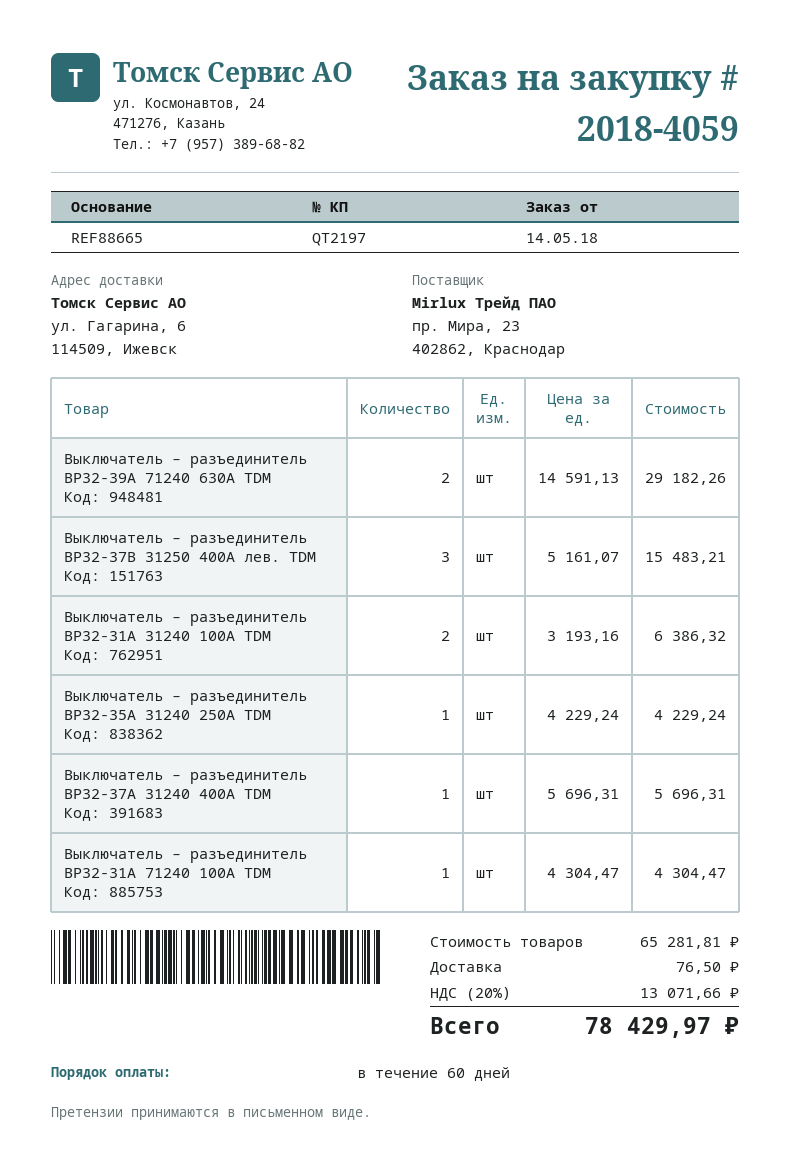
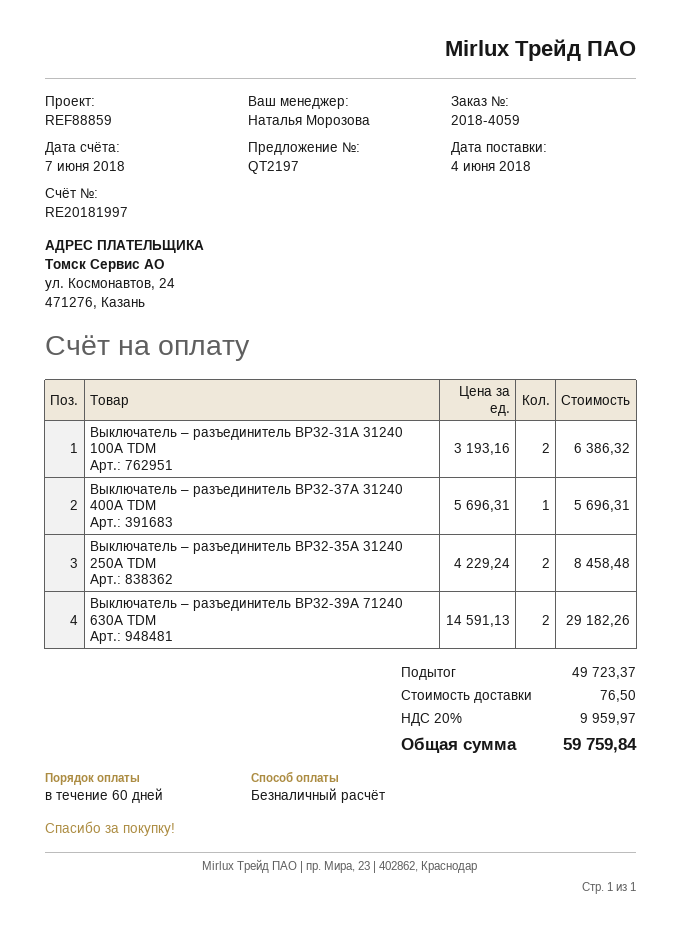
reference: REF88665 -> REF88859
Выключатель – разъединитель ВР32-37В 31250 400А лев. TDM: 3 x 5161.07 = 15483.21 -> none
Выключатель – разъединитель ВР32-35А 31240 250А TDM: 1 x 4229.24 = 4229.24 -> 2 x 4229.24 = 8458.48
Выключатель – разъединитель ВР32-31А 71240 100А TDM: 1 x 4304.47 = 4304.47 -> none
subtotal: 65281.81 -> 49723.37
tax: 20% = 13071.66 -> 20% = 9959.97
total: 78429.97 -> 59759.84

